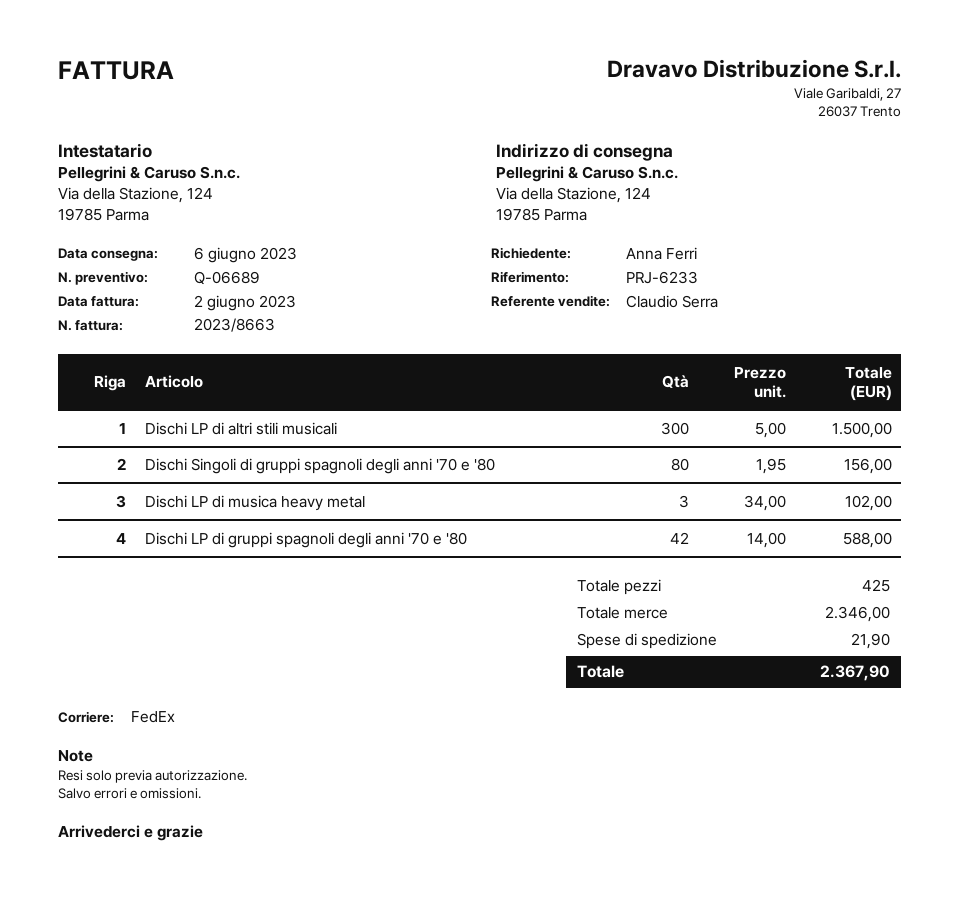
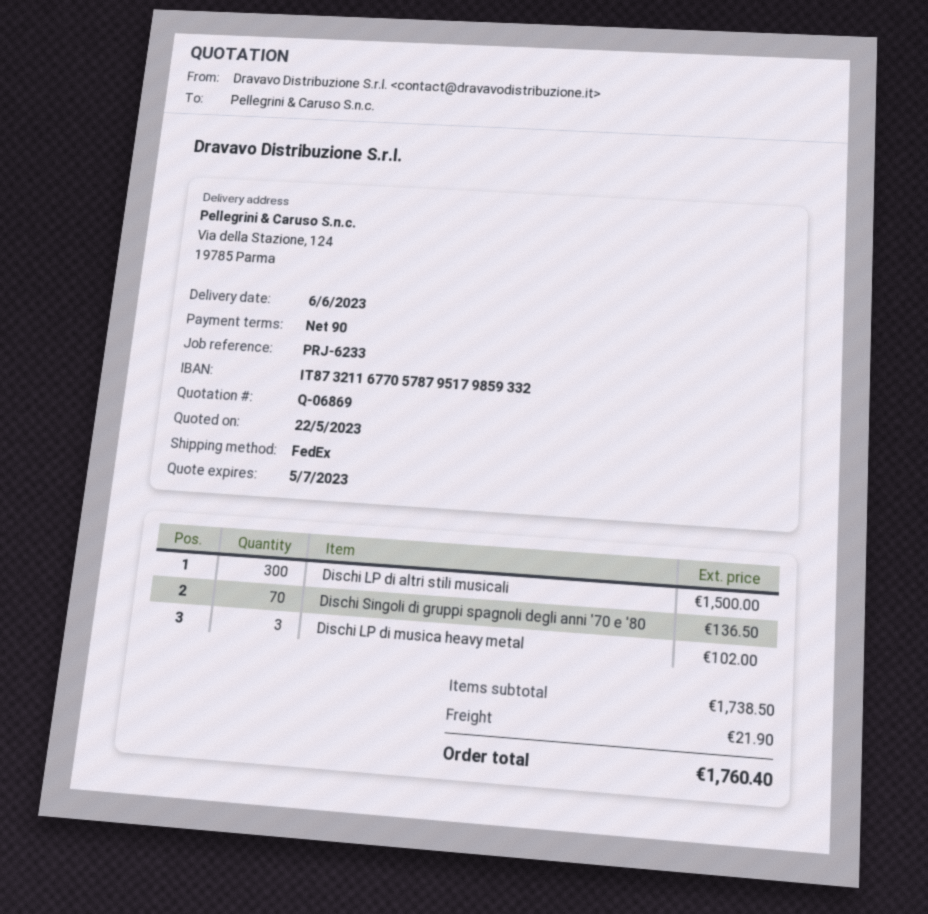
quote number: Q-06689 -> Q-06869
Dischi Singoli di gruppi spagnoli degli anni '70 e '80: 80 for 156.00 -> 70 for 136.50
Dischi LP di gruppi spagnoli degli anni '70 e '80: 42 for 588.00 -> none
subtotal: 2346.00 -> 1738.50
total: 2367.90 -> 1760.40

